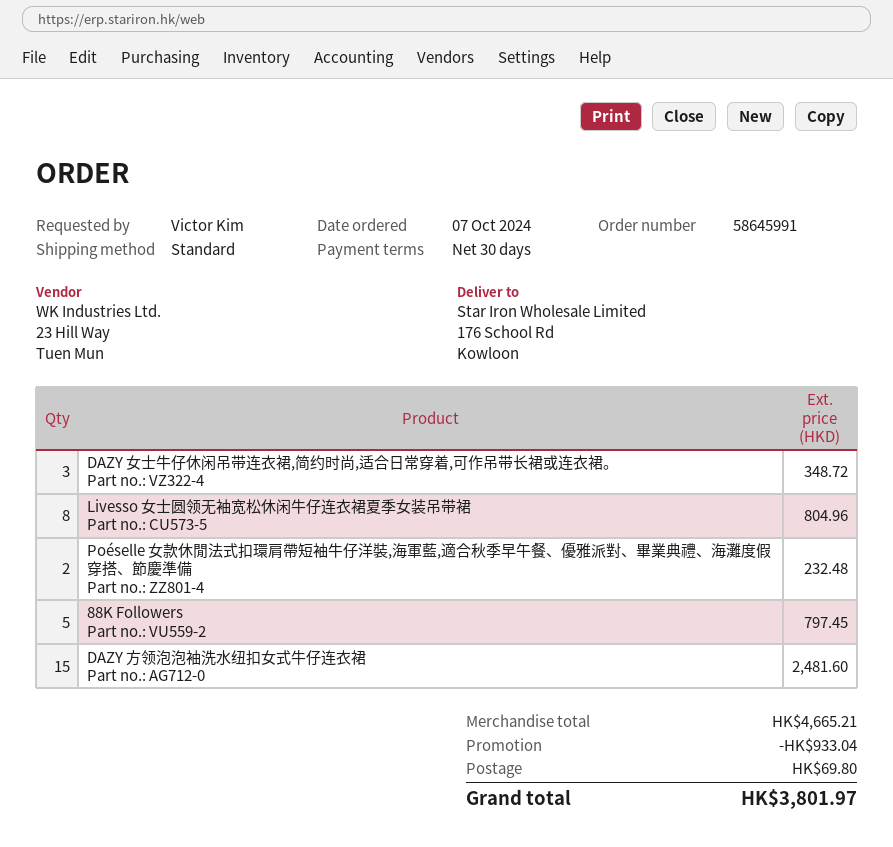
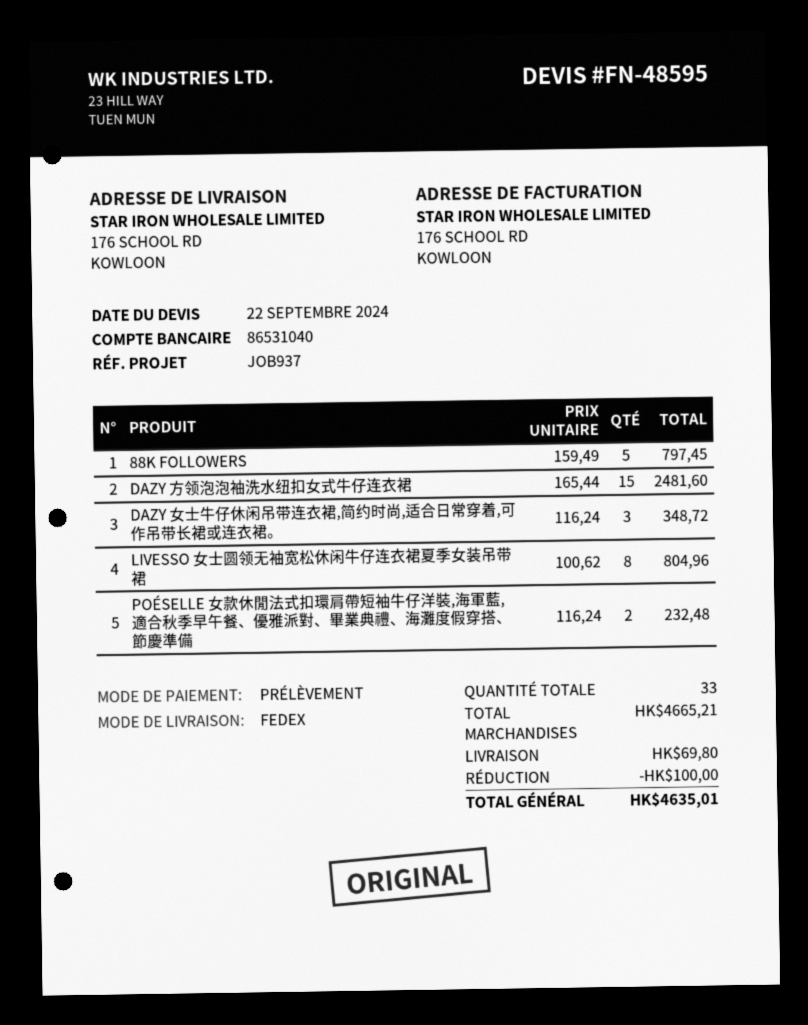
shipping method: standard -> FedEx
discount: 933.04 -> 100.00
total: 3801.97 -> 4635.01

